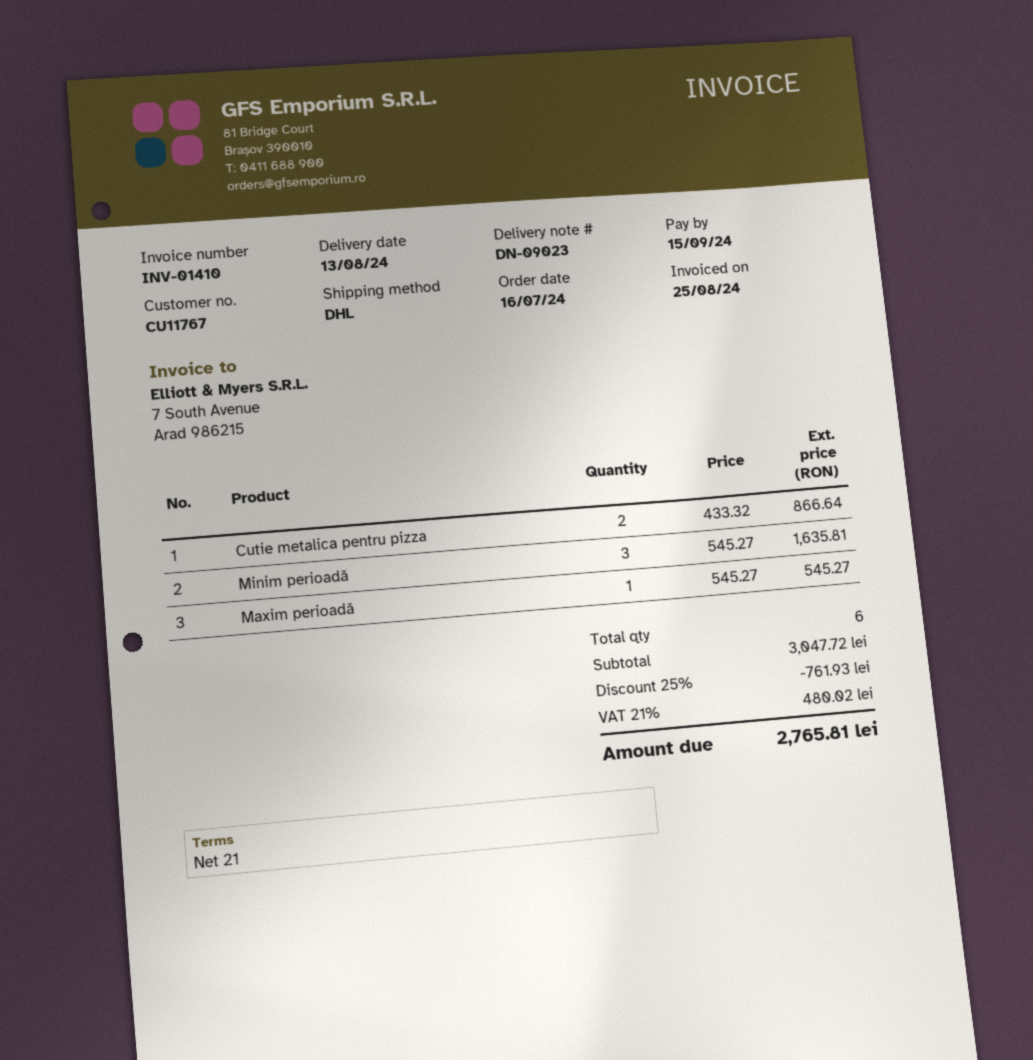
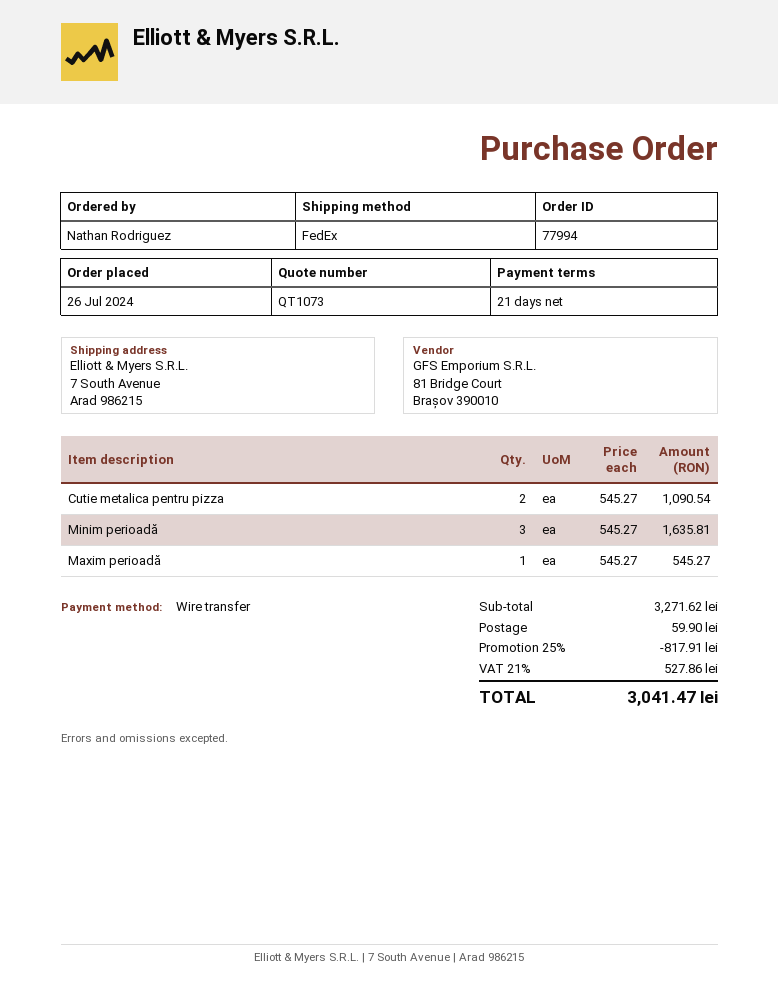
order date: 2024-07-16 -> 2024-07-26
shipping method: DHL -> FedEx
Cutie metalica pentru pizza: 2 x 433.32 = 866.64 -> 2 x 545.27 = 1090.54
subtotal: 3047.72 -> 3271.62
discount: 25% = 761.93 -> 25% = 817.91
shipping: none -> 59.90
tax: 21% = 480.02 -> 21% = 527.86
total: 2765.81 -> 3041.47

